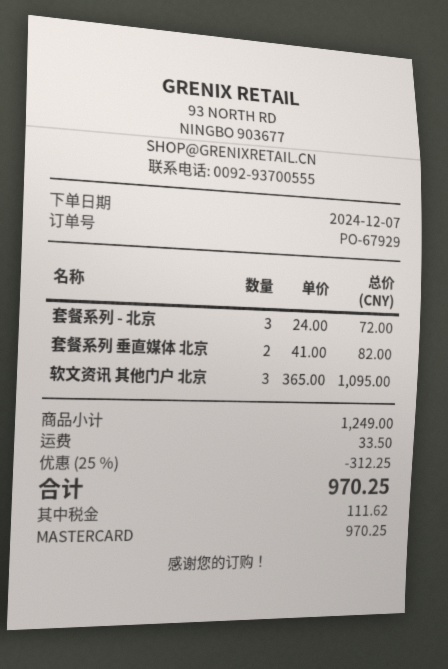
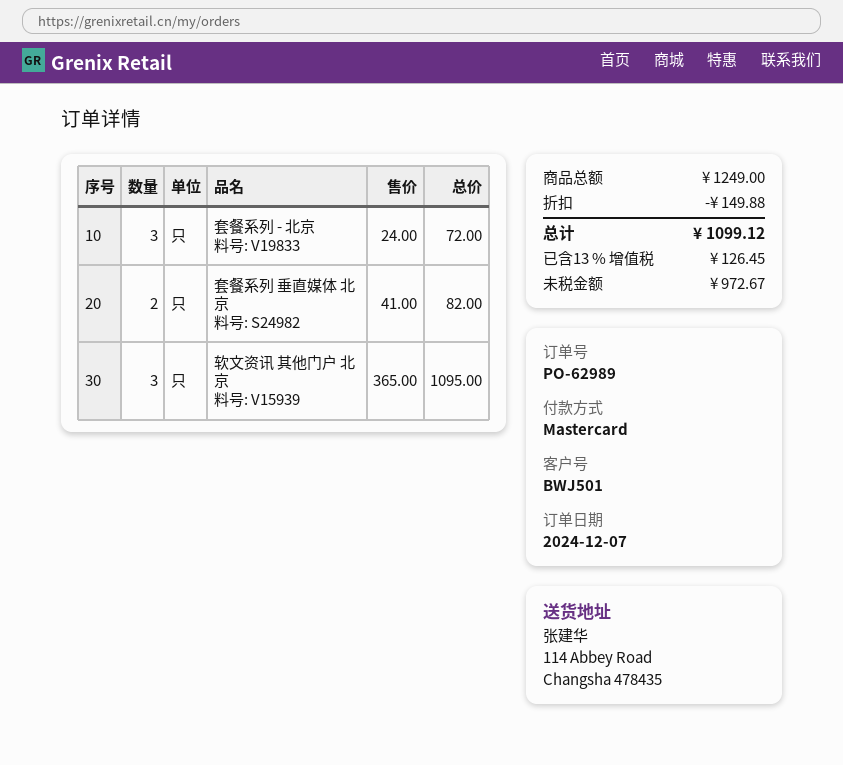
order number: PO-67929 -> PO-62989
discount: 312.25 -> 149.88
shipping: 33.50 -> none
tax: 111.62 -> 126.45
total: 970.25 -> 1099.12

